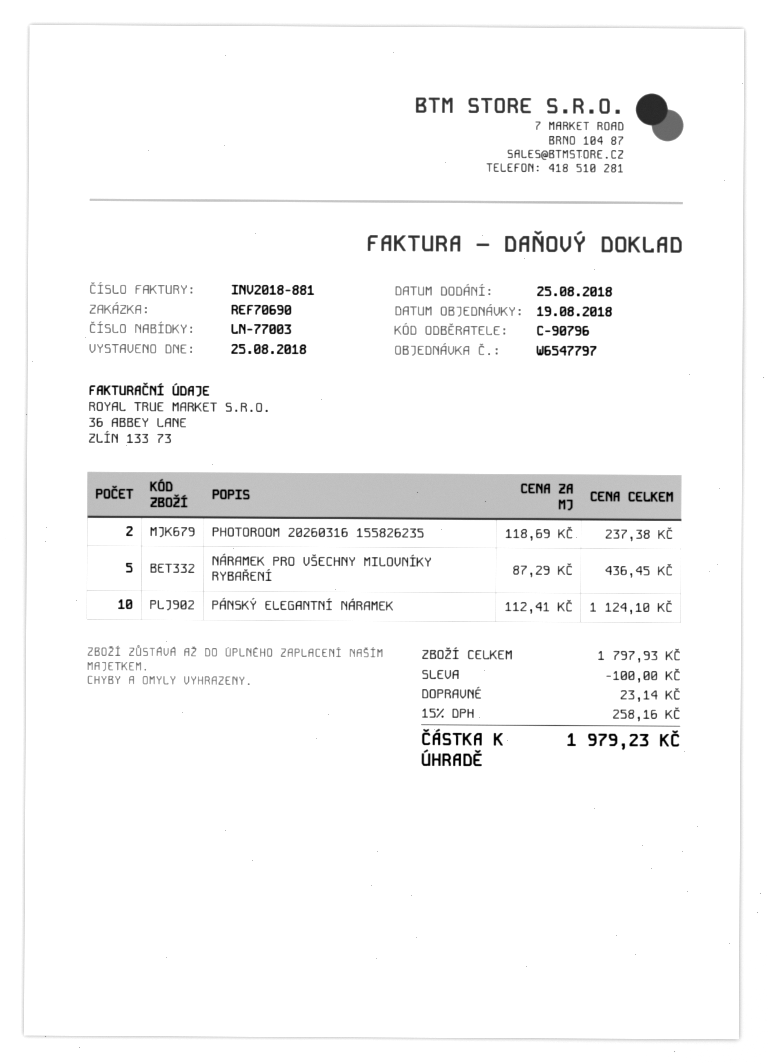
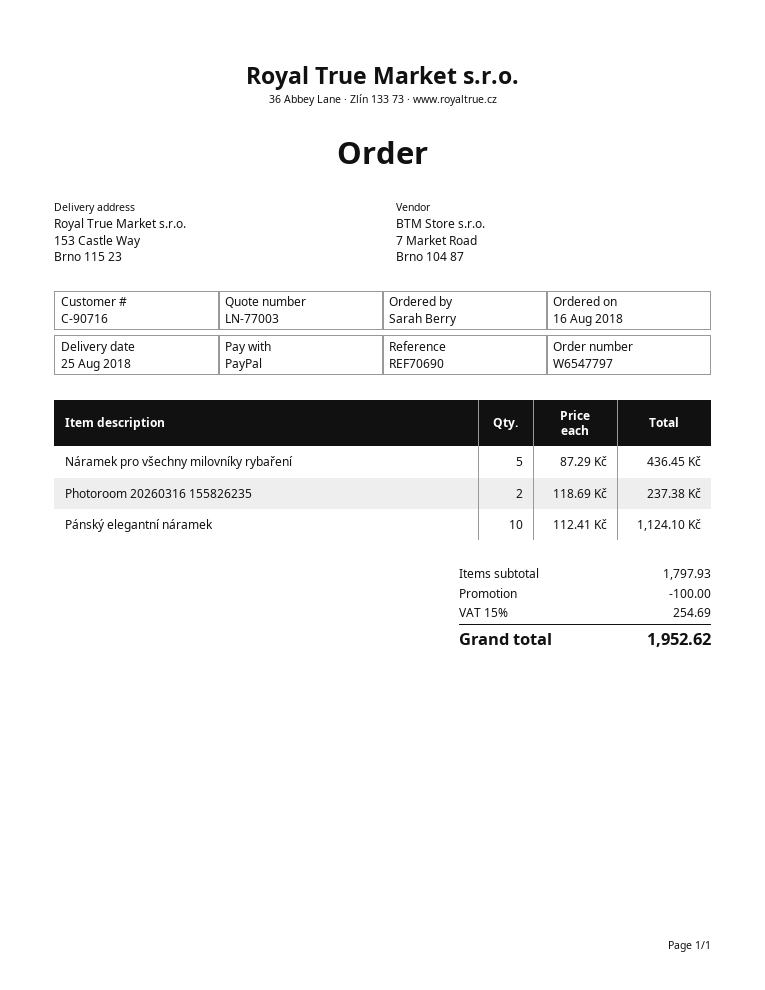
order date: 2018-08-19 -> 2018-08-16
customer number: C-90796 -> C-90716
shipping: 23.14 -> none
tax: 15% = 258.16 -> 15% = 254.69
total: 1979.23 -> 1952.62

